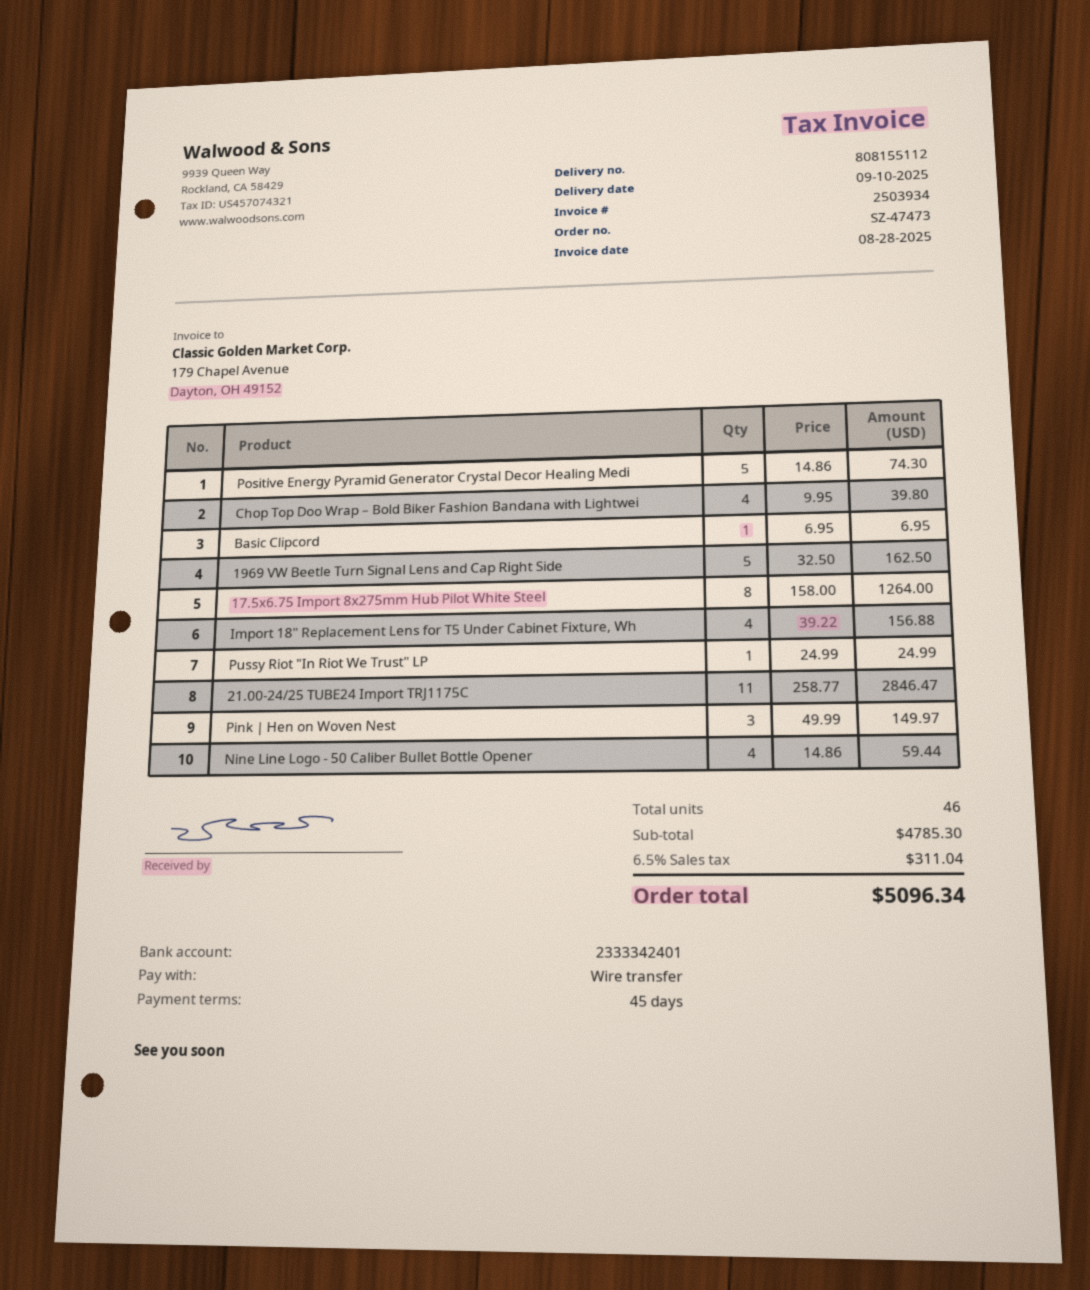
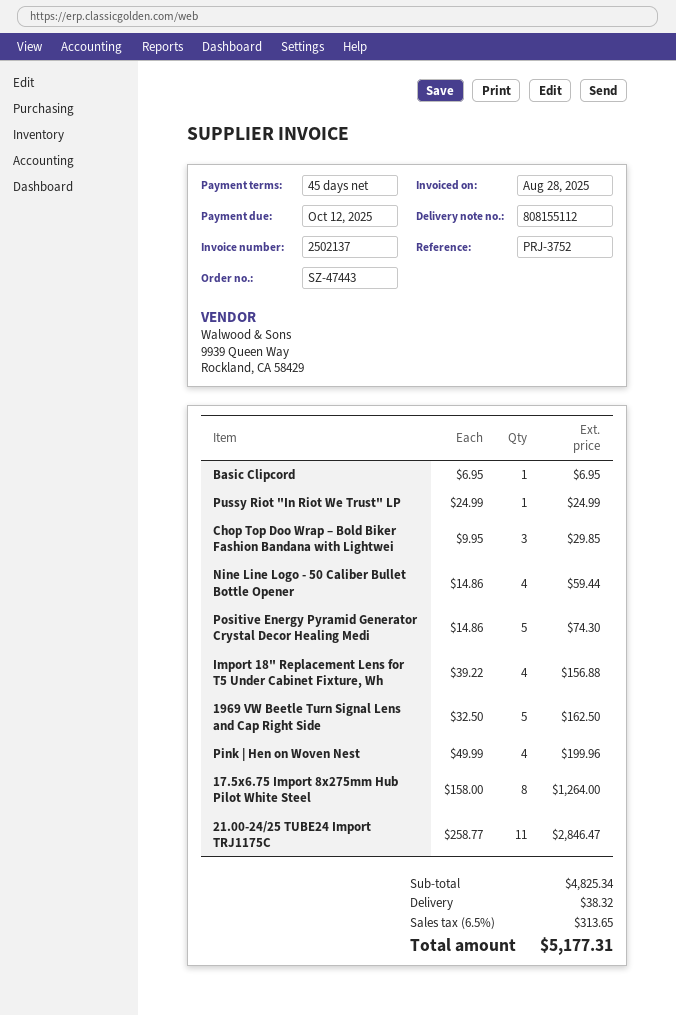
order number: SZ-47473 -> SZ-47443
invoice number: 2503934 -> 2502137
Chop Top Doo Wrap – Bold Biker Fashion Bandana with Lightwei: 4 x 9.95 = 39.80 -> 3 x 9.95 = 29.85
Pink | Hen on Woven Nest: 3 x 49.99 = 149.97 -> 4 x 49.99 = 199.96
subtotal: 4785.30 -> 4825.34
shipping: none -> 38.32
tax: 6.5% = 311.04 -> 6.5% = 313.65
total: 5096.34 -> 5177.31

